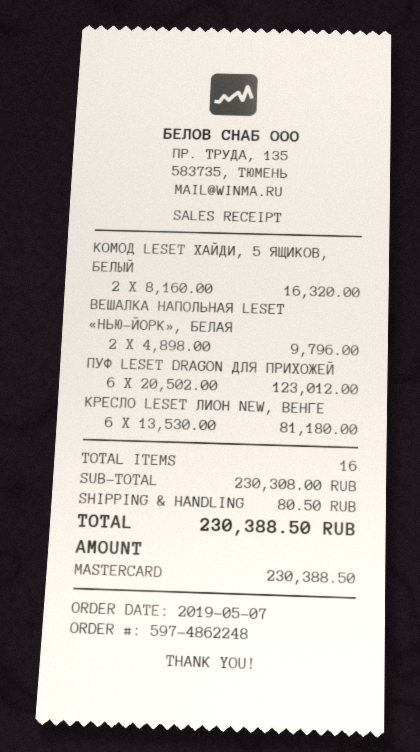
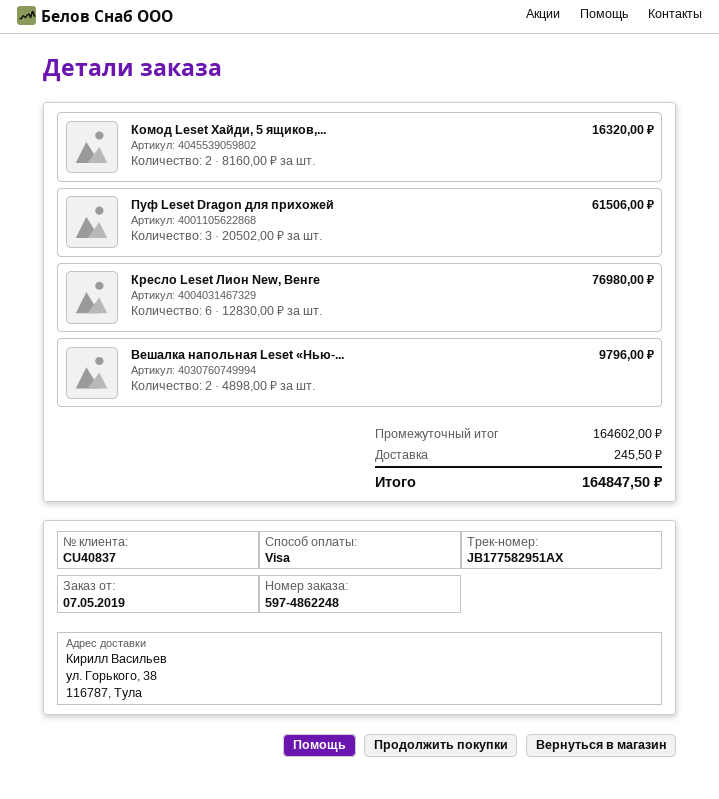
payment method: Mastercard -> Visa
ПУФ LESET DRAGON ДЛЯ ПРИХОЖЕЙ: 6 x 20502.00 = 123012.00 -> 3 x 20502.00 = 61506.00
КРЕСЛО LESET ЛИОН NEW, ВЕНГЕ: 6 x 13530.00 = 81180.00 -> 6 x 12830.00 = 76980.00
subtotal: 230308.00 -> 164602.00
shipping: 80.50 -> 245.50
total: 230388.50 -> 164847.50

